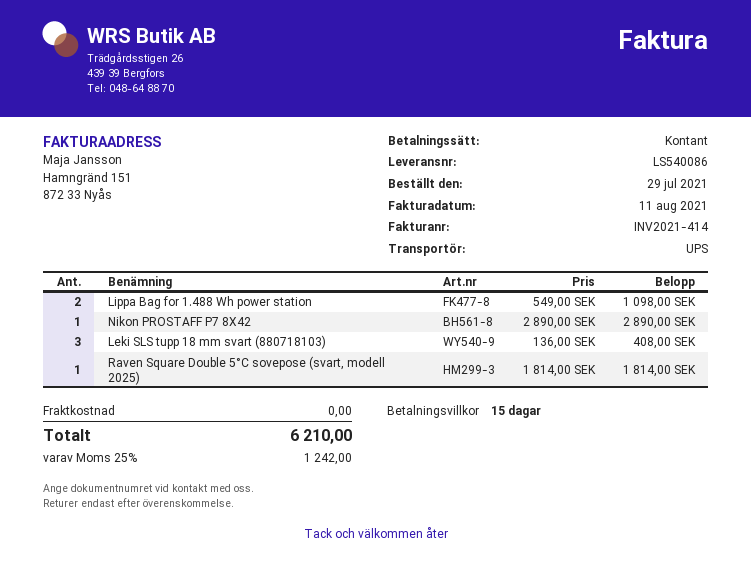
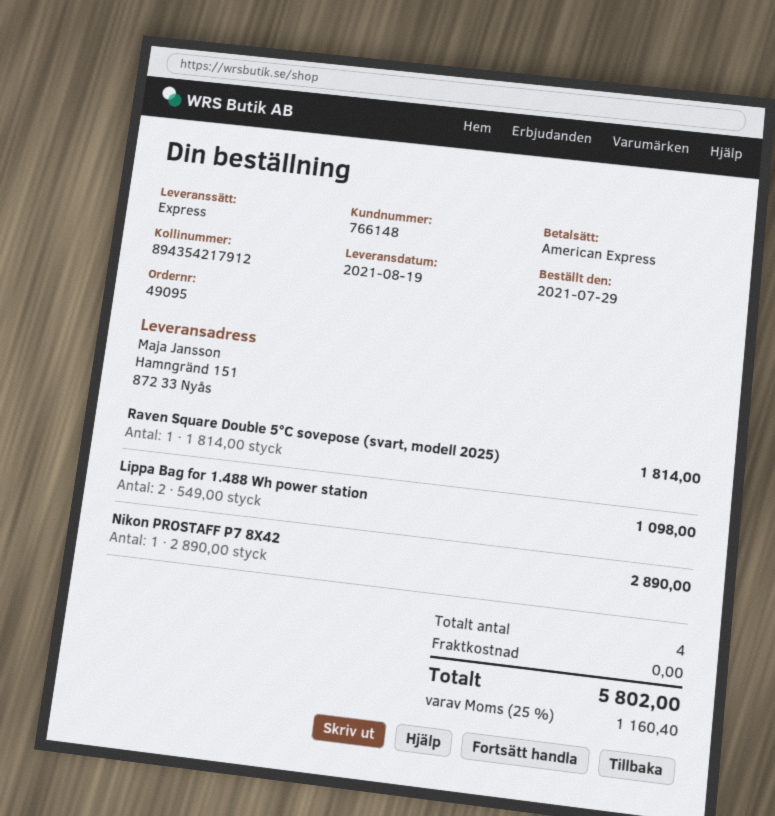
payment method: cash -> American Express
shipping method: UPS -> express
Leki SLS tupp 18 mm svart (880718103): 3 x 136.00 = 408.00 -> none
tax: 25% = 1242.00 -> 25% = 1160.40
total: 6210.00 -> 5802.00

